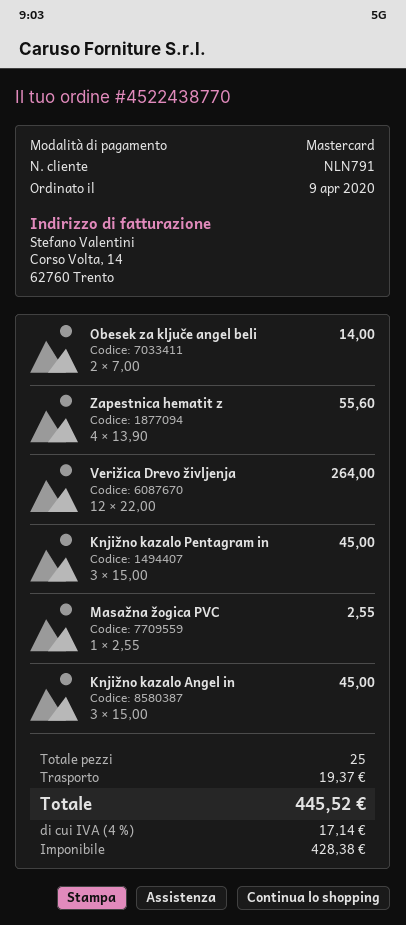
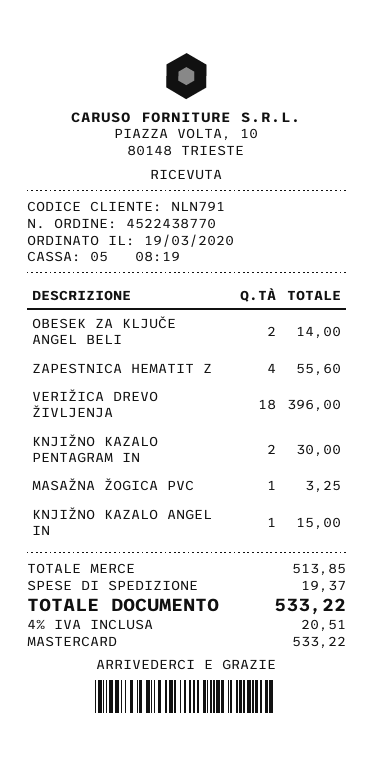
order date: 2020-04-09 -> 2020-03-19
Verižica Drevo življenja: 12 for 264.00 -> 18 for 396.00
Knjižno kazalo Pentagram in: 3 for 45.00 -> 2 for 30.00
Masažna žogica PVC: 1 for 2.55 -> 1 for 3.25
Knjižno kazalo Angel in: 3 for 45.00 -> 1 for 15.00
tax: 4% = 17.14 -> 4% = 20.51
total: 445.52 -> 533.22

